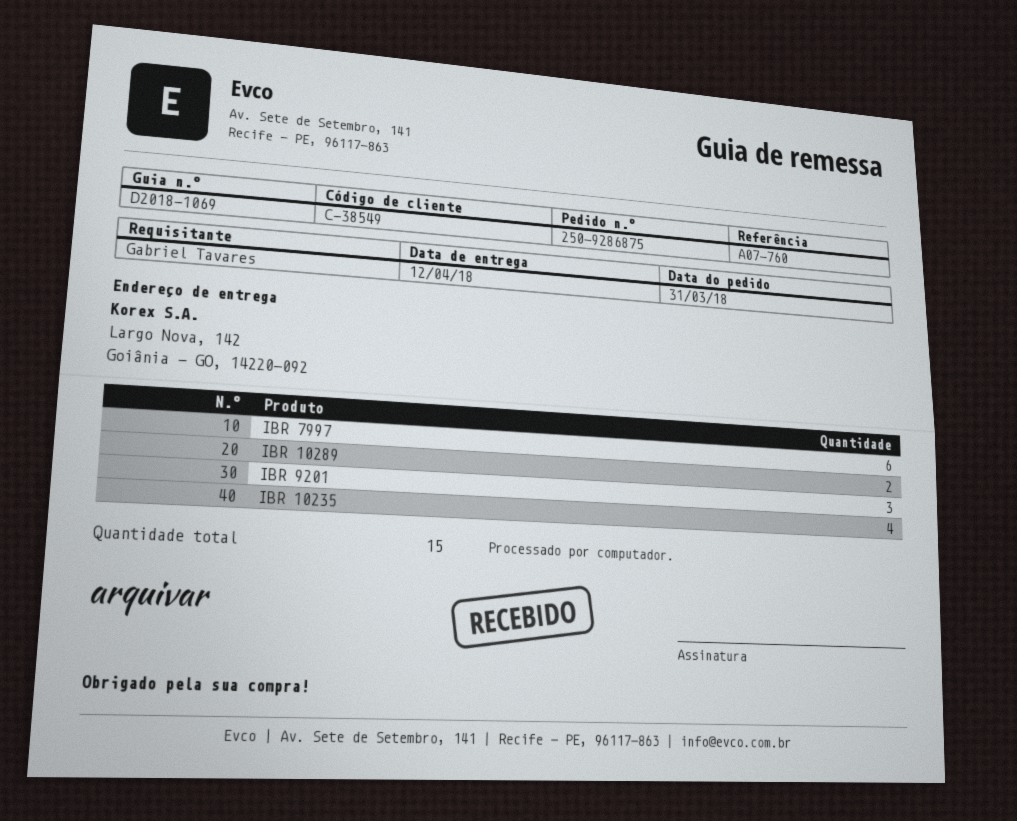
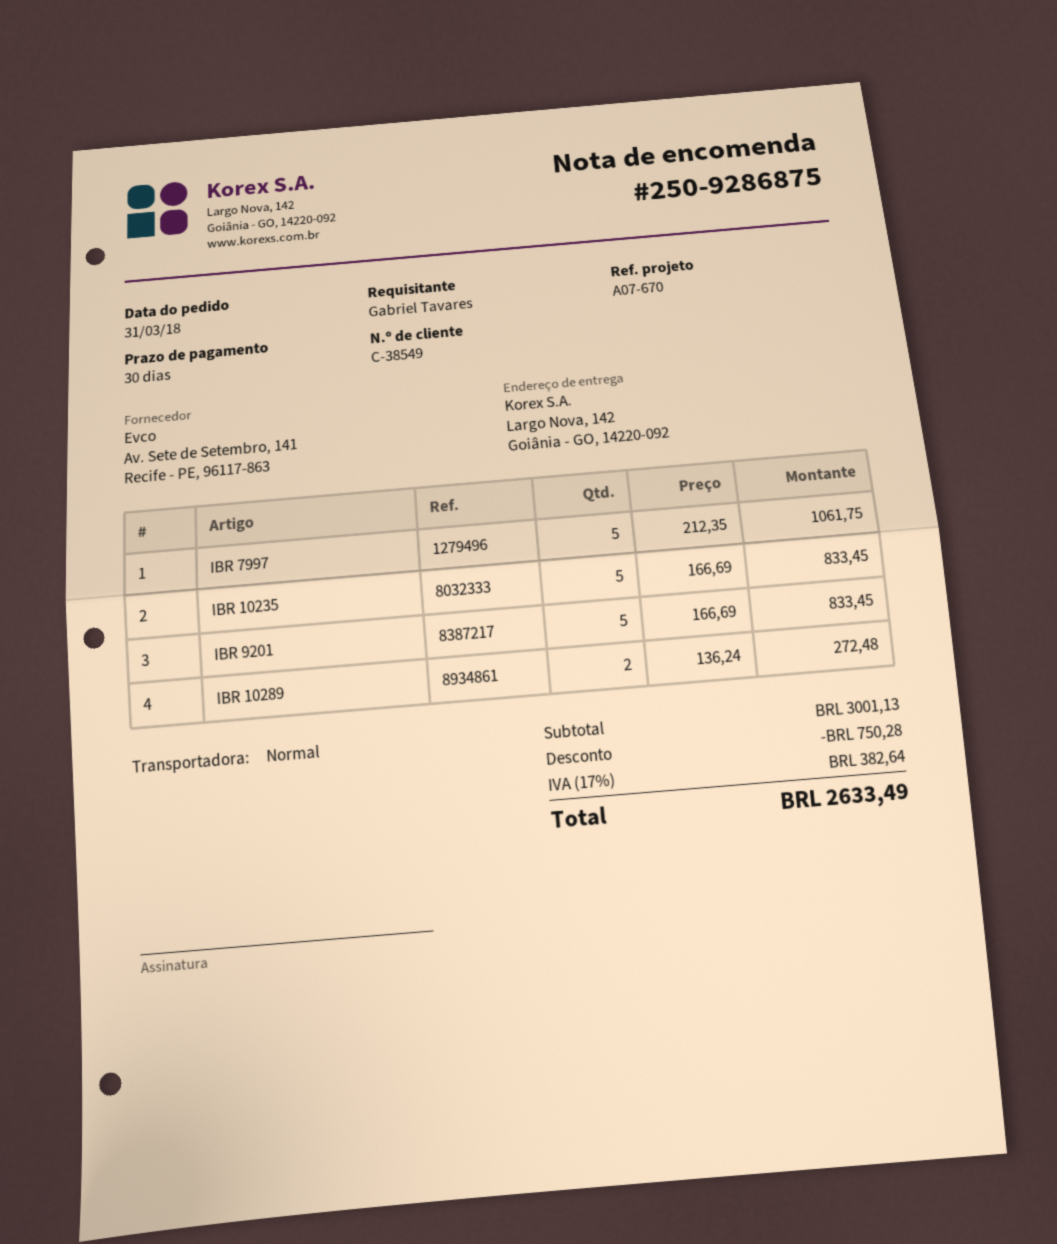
reference: A07-760 -> A07-670
IBR 7997: 6 -> 5
IBR 9201: 3 -> 5
IBR 10235: 4 -> 5

